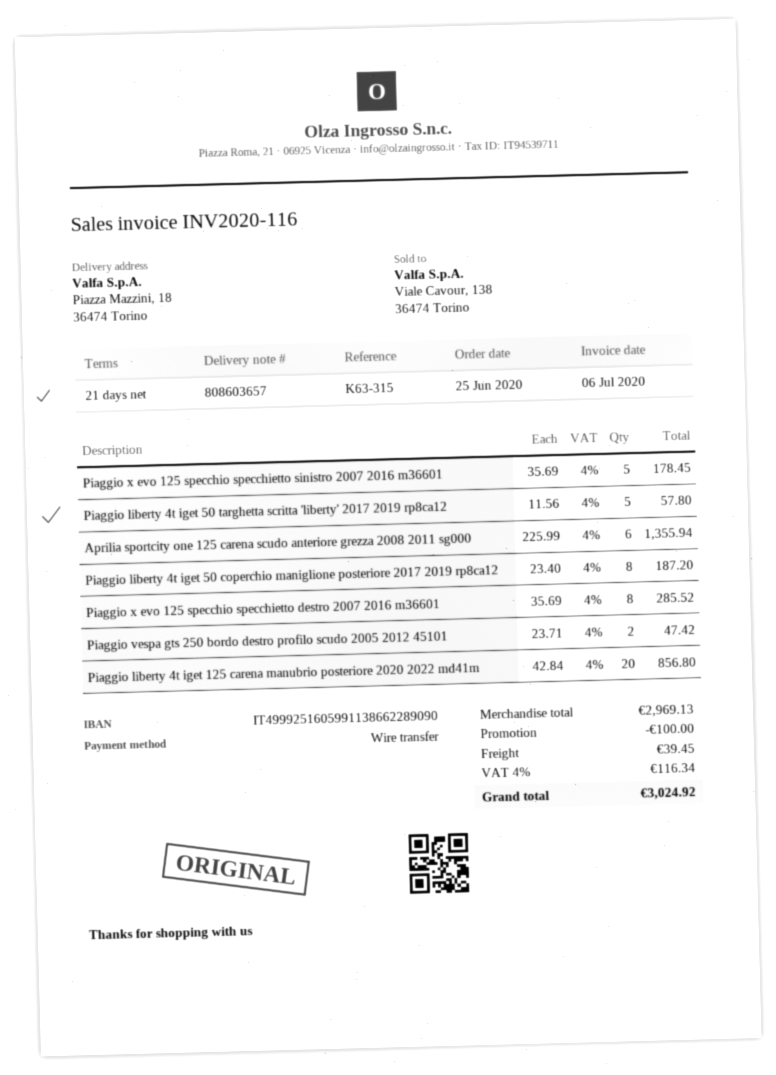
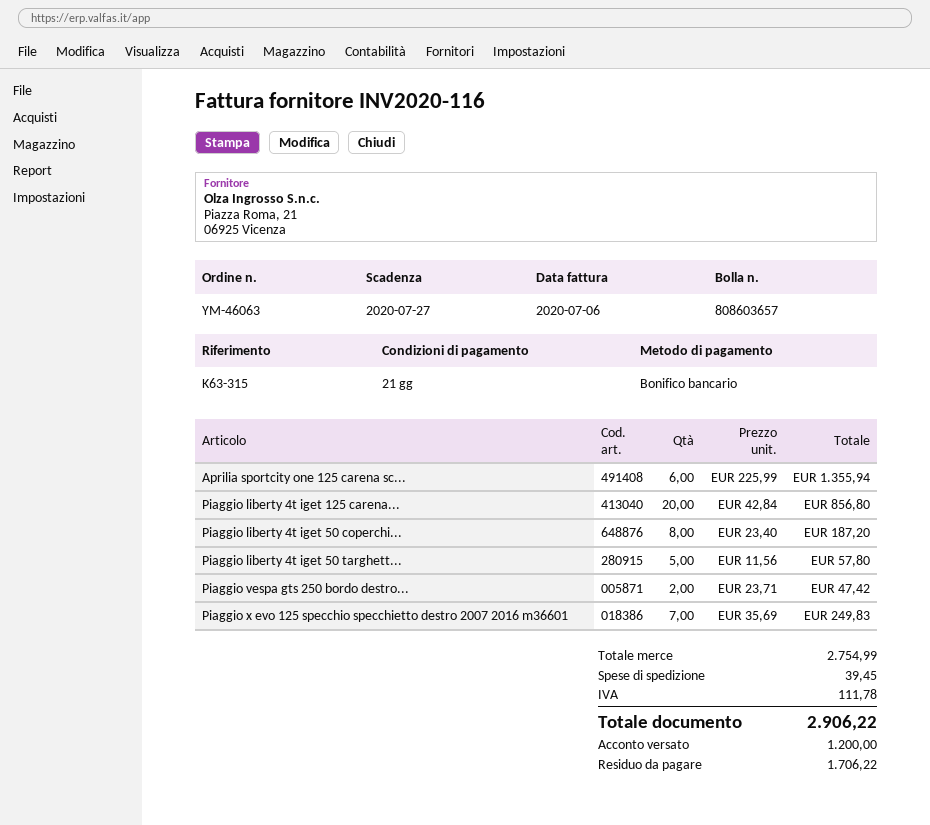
Piaggio x evo 125 specchio specchietto sinistro 2007 2016 m36601: 5 x 35.69 = 178.45 -> none
Piaggio x evo 125 specchio specchietto destro 2007 2016 m36601: 8 x 35.69 = 285.52 -> 7 x 35.69 = 249.83
subtotal: 2969.13 -> 2754.99
discount: 100.00 -> none
tax: 116.34 -> 111.78
total: 3024.92 -> 2906.22

